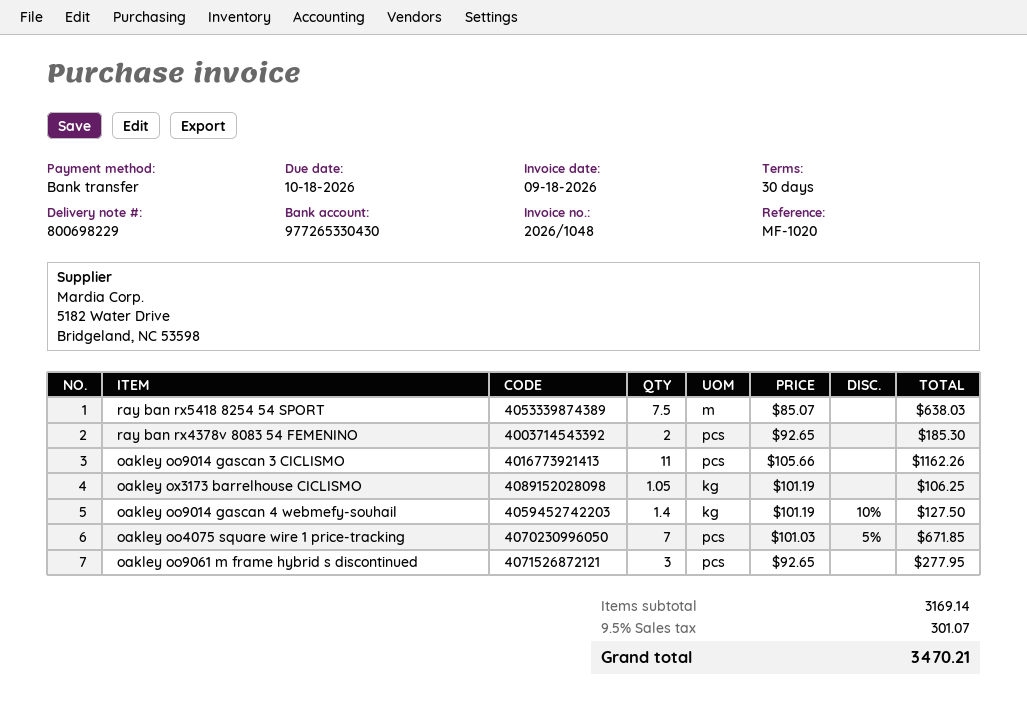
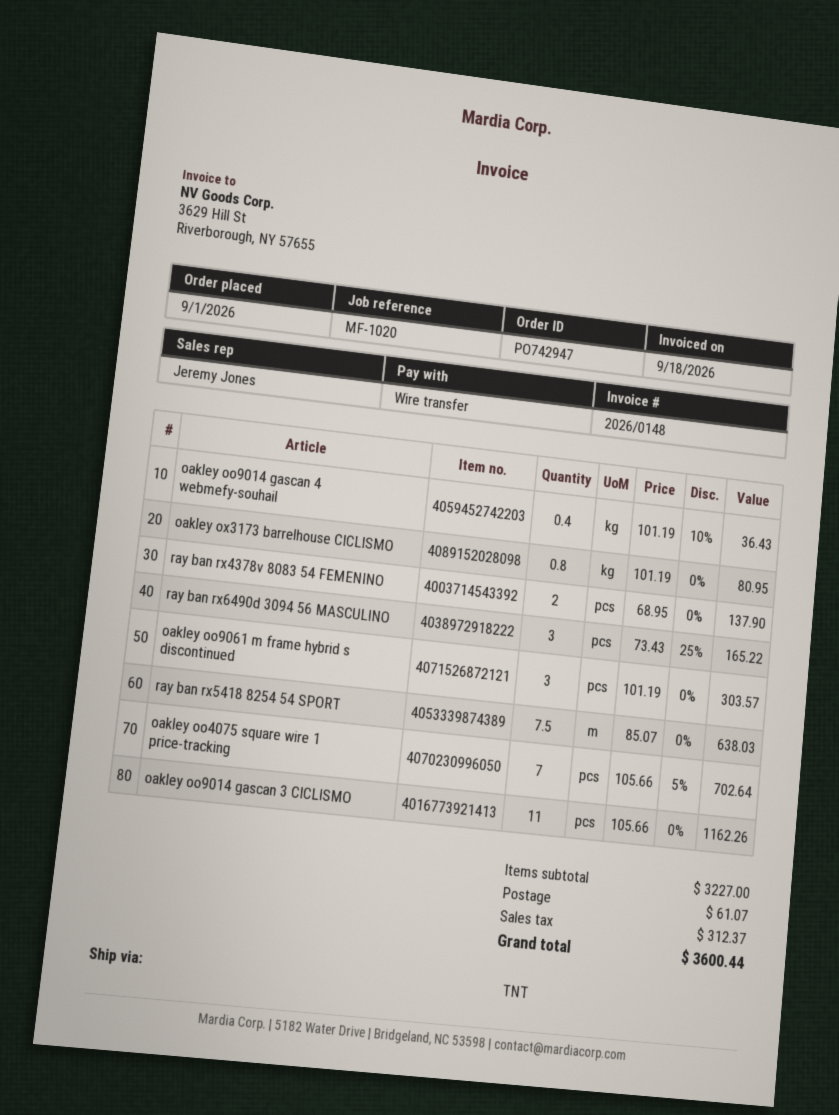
invoice number: 2026/1048 -> 2026/0148
ray ban rx4378v 8083 54 FEMENINO: 2 x 92.65 = 185.30 -> 2 x 68.95 = 137.90
oakley ox3173 barrelhouse CICLISMO: 1.05 x 101.19 = 106.25 -> 0.8 x 101.19 = 80.95
oakley oo9014 gascan 4 webmefy-souhail: 1.4 x 101.19 - 10% = 127.50 -> 0.4 x 101.19 - 10% = 36.43
oakley oo4075 square wire 1 price-tracking: 7 x 101.03 - 5% = 671.85 -> 7 x 105.66 - 5% = 702.64
oakley oo9061 m frame hybrid s discontinued: 3 x 92.65 = 277.95 -> 3 x 101.19 = 303.57
ray ban rx6490d 3094 56 MASCULINO: none -> 3 x 73.43 - 25% = 165.22
subtotal: 3169.14 -> 3227.00
shipping: none -> 61.07
tax: 301.07 -> 312.37
total: 3470.21 -> 3600.44

